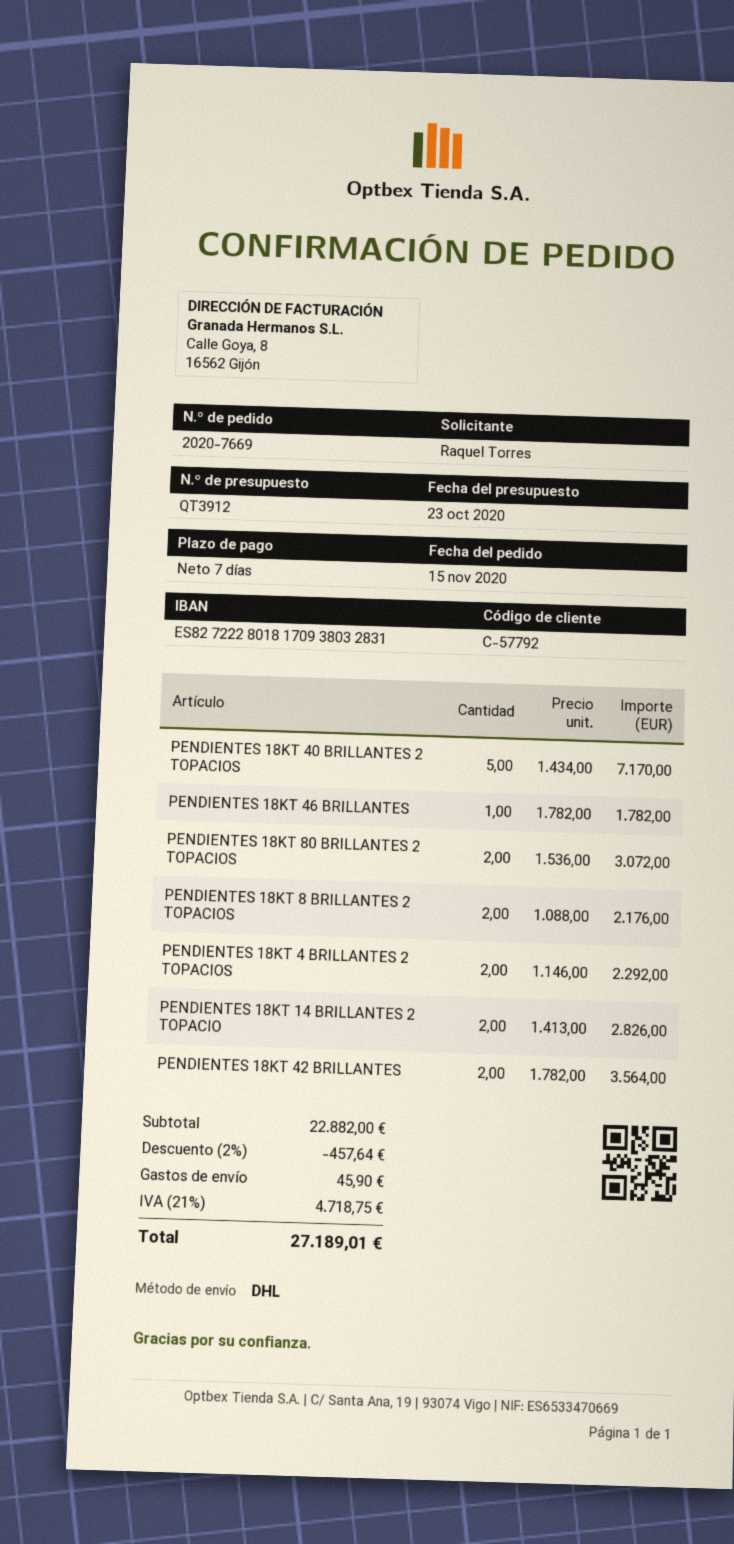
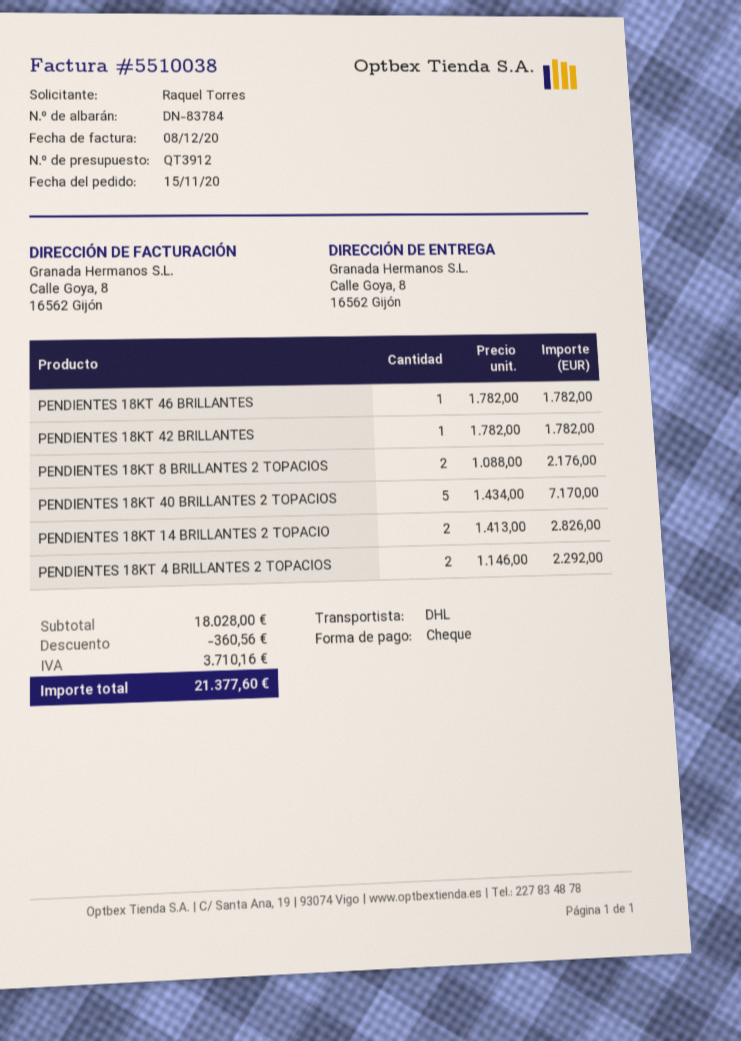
PENDIENTES 18KT 80 BRILLANTES 2 TOPACIOS: 2 x 1536.00 = 3072.00 -> none
PENDIENTES 18KT 42 BRILLANTES: 2 x 1782.00 = 3564.00 -> 1 x 1782.00 = 1782.00
subtotal: 22882.00 -> 18028.00
discount: 457.64 -> 360.56
shipping: 45.90 -> none
tax: 4718.75 -> 3710.16
total: 27189.01 -> 21377.60

